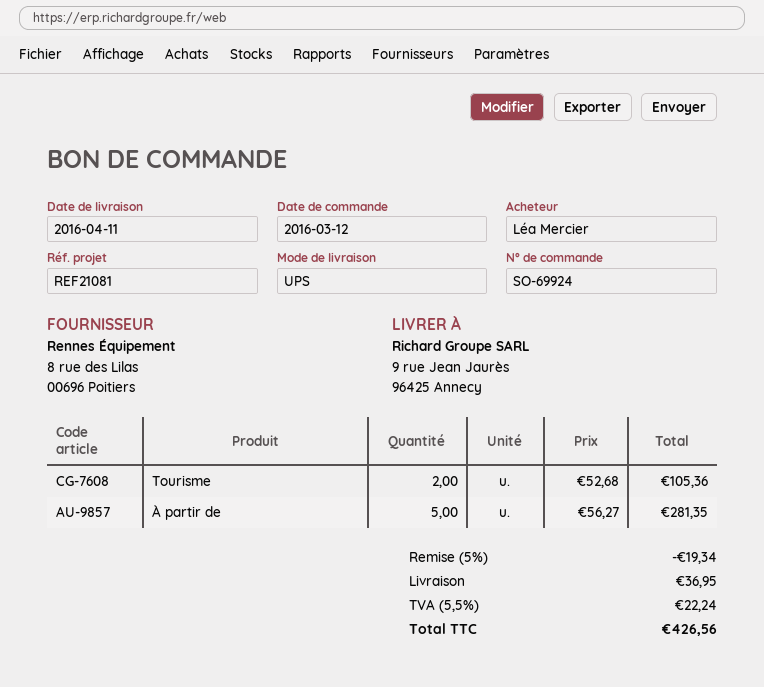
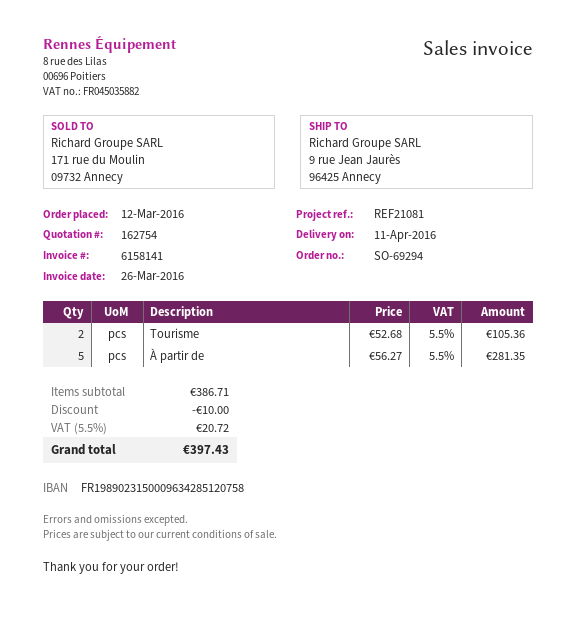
order number: SO-69924 -> SO-69294
discount: 19.34 -> 10.00
shipping: 36.95 -> none
tax: 5.5% = 22.24 -> 5.5% = 20.72
total: 426.56 -> 397.43

